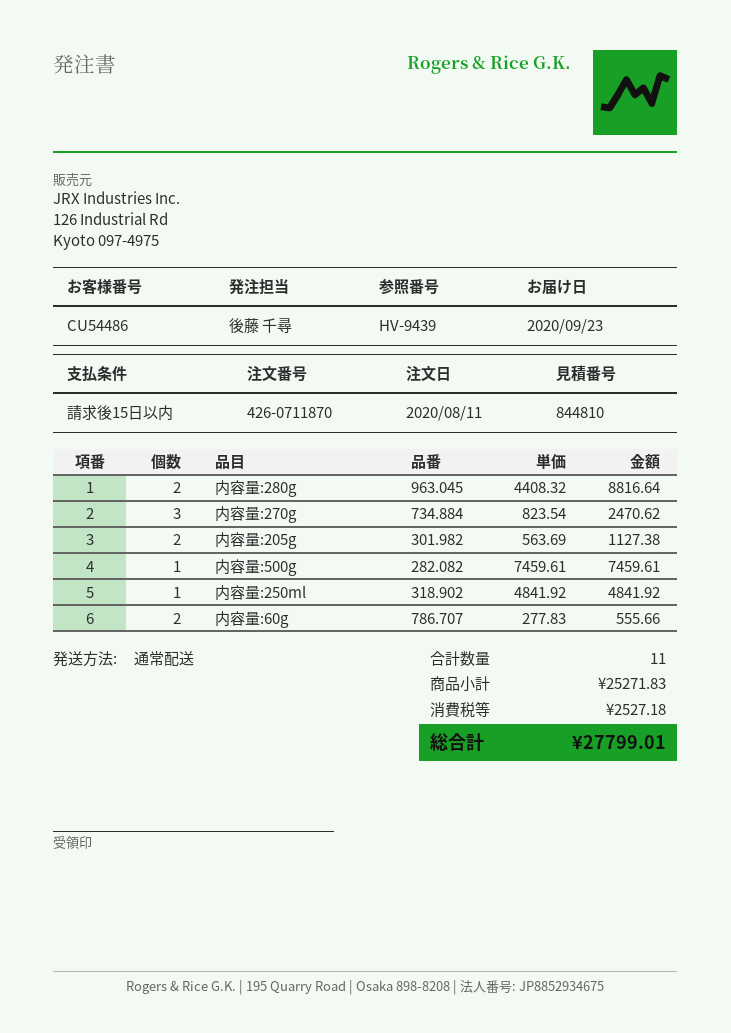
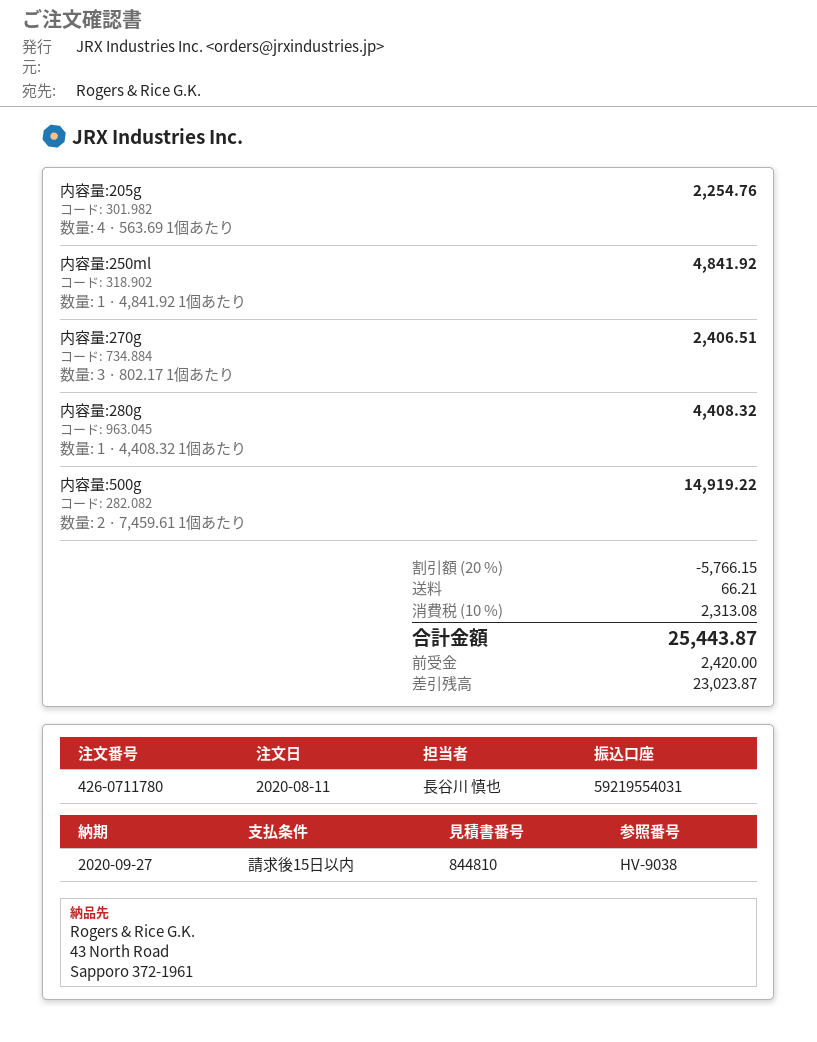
order number: 426-0711870 -> 426-0711780
delivery date: 2020-09-23 -> 2020-09-27
reference: HV-9439 -> HV-9038
内容量:280g: 2 x 4408.32 = 8816.64 -> 1 x 4408.32 = 4408.32
内容量:270g: 3 x 823.54 = 2470.62 -> 3 x 802.17 = 2406.51
内容量:205g: 2 x 563.69 = 1127.38 -> 4 x 563.69 = 2254.76
内容量:500g: 1 x 7459.61 = 7459.61 -> 2 x 7459.61 = 14919.22
内容量:60g: 2 x 277.83 = 555.66 -> none
discount: none -> 20% = 5766.15
shipping: none -> 66.21
tax: 2527.18 -> 2313.08
total: 27799.01 -> 25443.87

